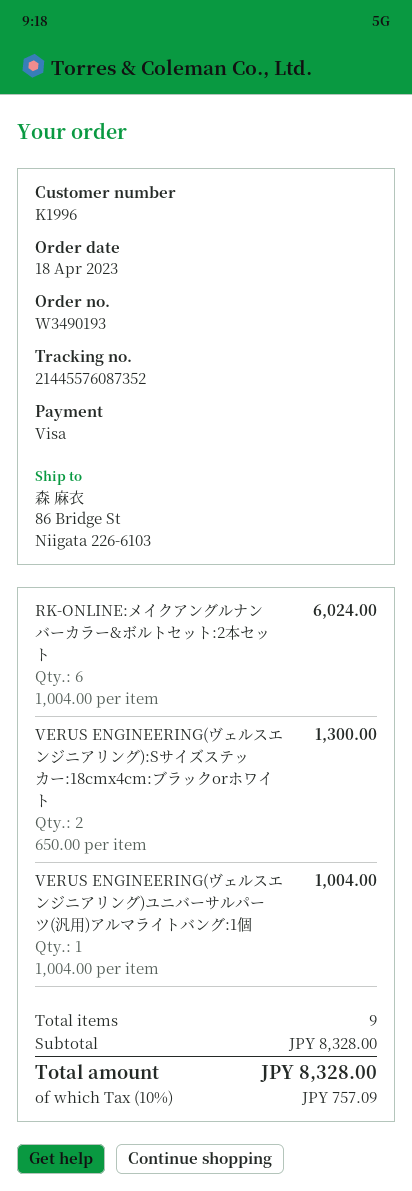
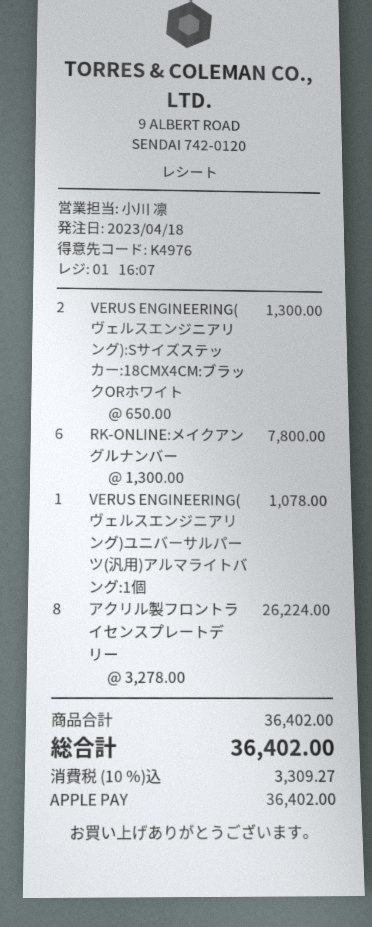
customer number: K1996 -> K4976
payment method: Visa -> Apple Pay
RK-ONLINE:メイクアングルナンバーカラー&ボルトセット:2本セット: 6 x 1004.00 = 6024.00 -> 6 x 1300.00 = 7800.00
VERUS ENGINEERING(ヴェルスエンジニアリング)ユニバーサルパーツ(汎用)アルマライトバング:1個: 1 x 1004.00 = 1004.00 -> 1 x 1078.00 = 1078.00
アクリル製フロントライセンスプレートデリー: none -> 8 x 3278.00 = 26224.00
subtotal: 8328.00 -> 36402.00
tax: 10% = 757.09 -> 10% = 3309.27
total: 8328.00 -> 36402.00

